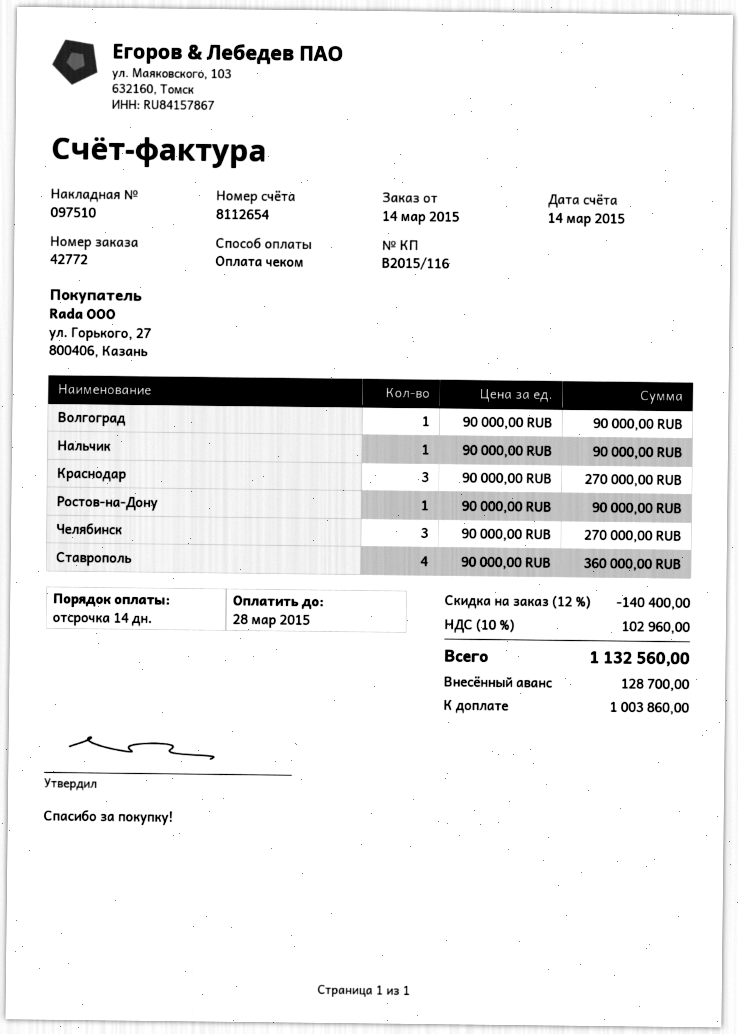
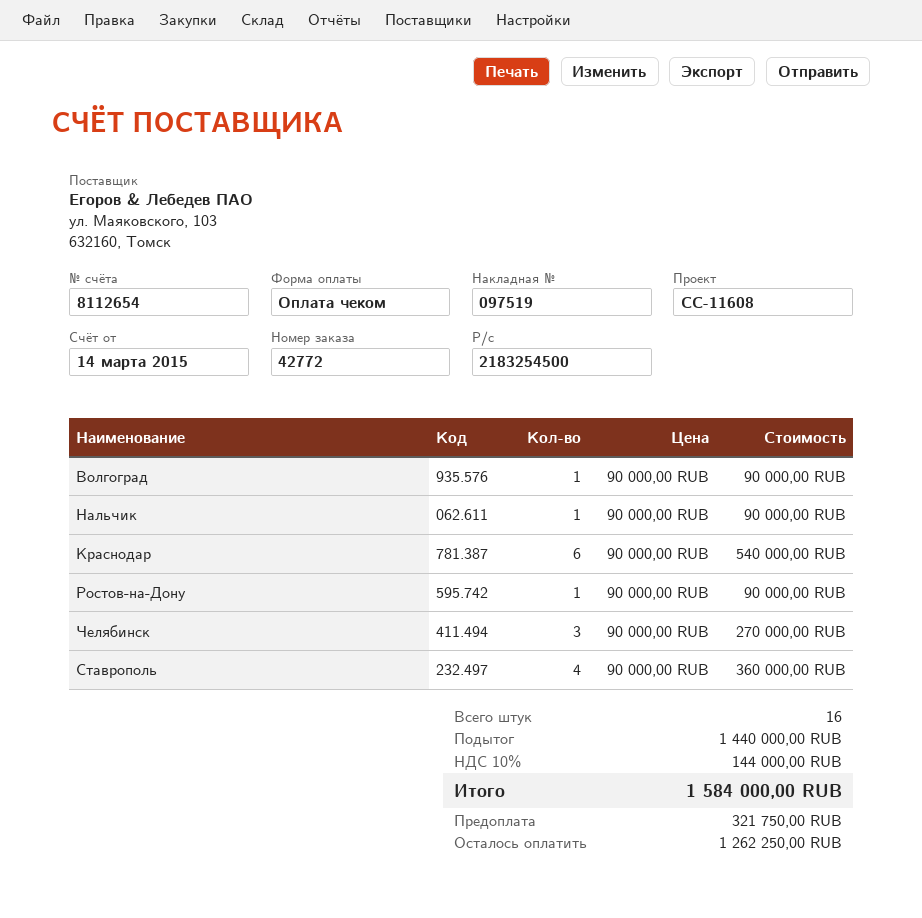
delivery note number: 097510 -> 097519
Краснодар: 3 x 90000.00 = 270000.00 -> 6 x 90000.00 = 540000.00
discount: 12% = 140400.00 -> none
tax: 10% = 102960.00 -> 10% = 144000.00
total: 1132560.00 -> 1584000.00
deposit: 128700.00 -> 321750.00
balance: 1003860.00 -> 1262250.00

